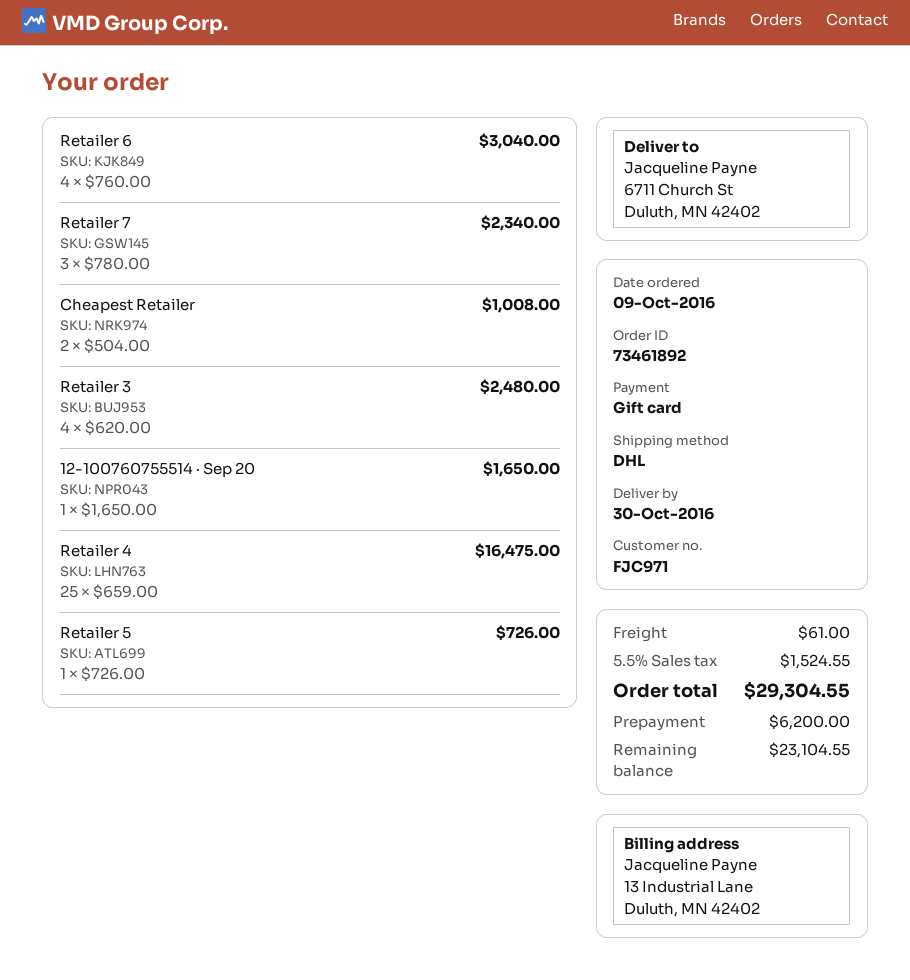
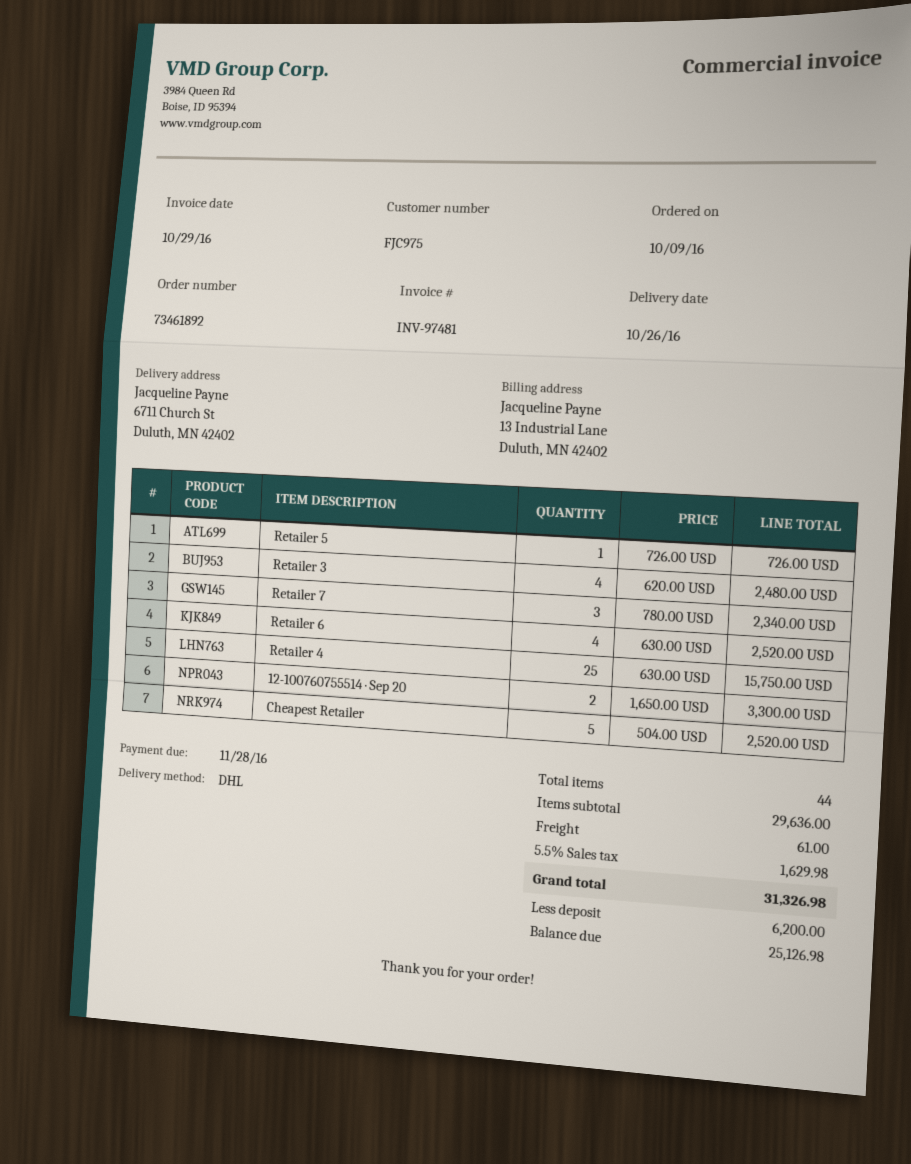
delivery date: 2016-10-30 -> 2016-10-26
customer number: FJC971 -> FJC975
Retailer 6: 4 x 760.00 = 3040.00 -> 4 x 630.00 = 2520.00
Cheapest Retailer: 2 x 504.00 = 1008.00 -> 5 x 504.00 = 2520.00
12-100760755514 · Sep 20: 1 x 1650.00 = 1650.00 -> 2 x 1650.00 = 3300.00
Retailer 4: 25 x 659.00 = 16475.00 -> 25 x 630.00 = 15750.00
tax: 5.5% = 1524.55 -> 5.5% = 1629.98
total: 29304.55 -> 31326.98
balance: 23104.55 -> 25126.98

